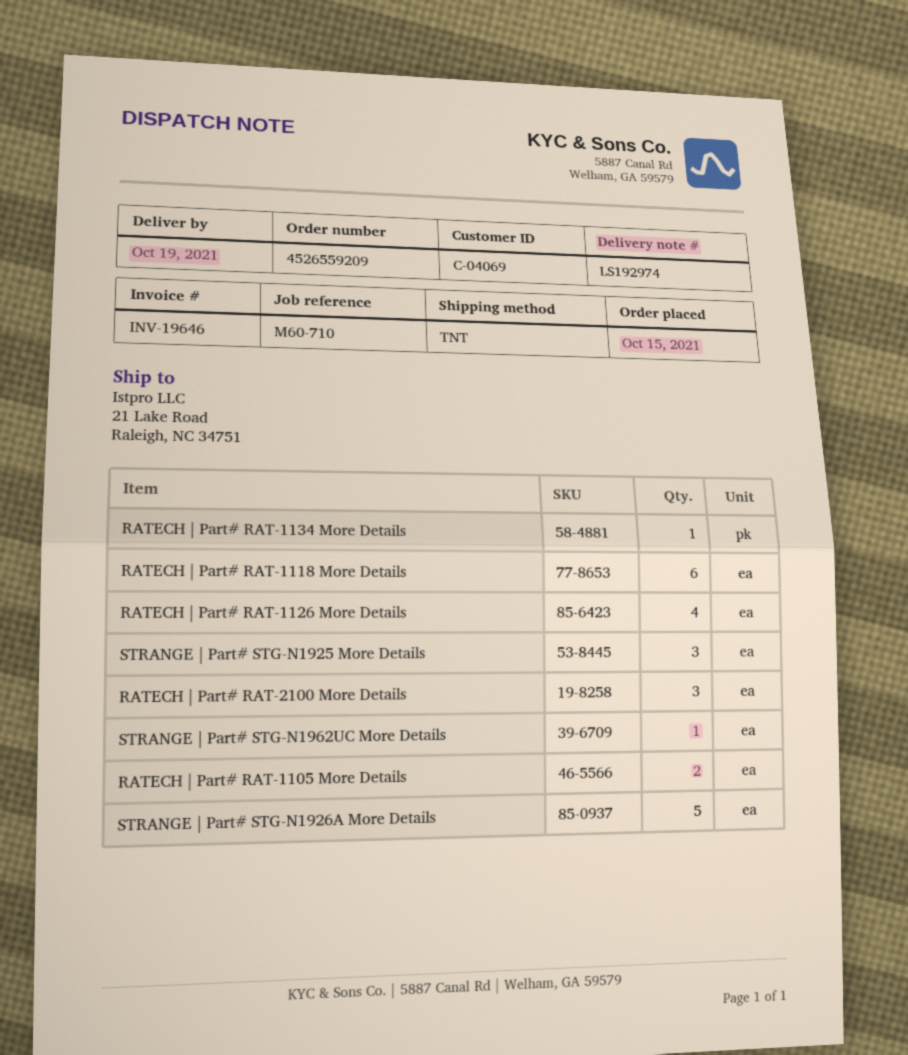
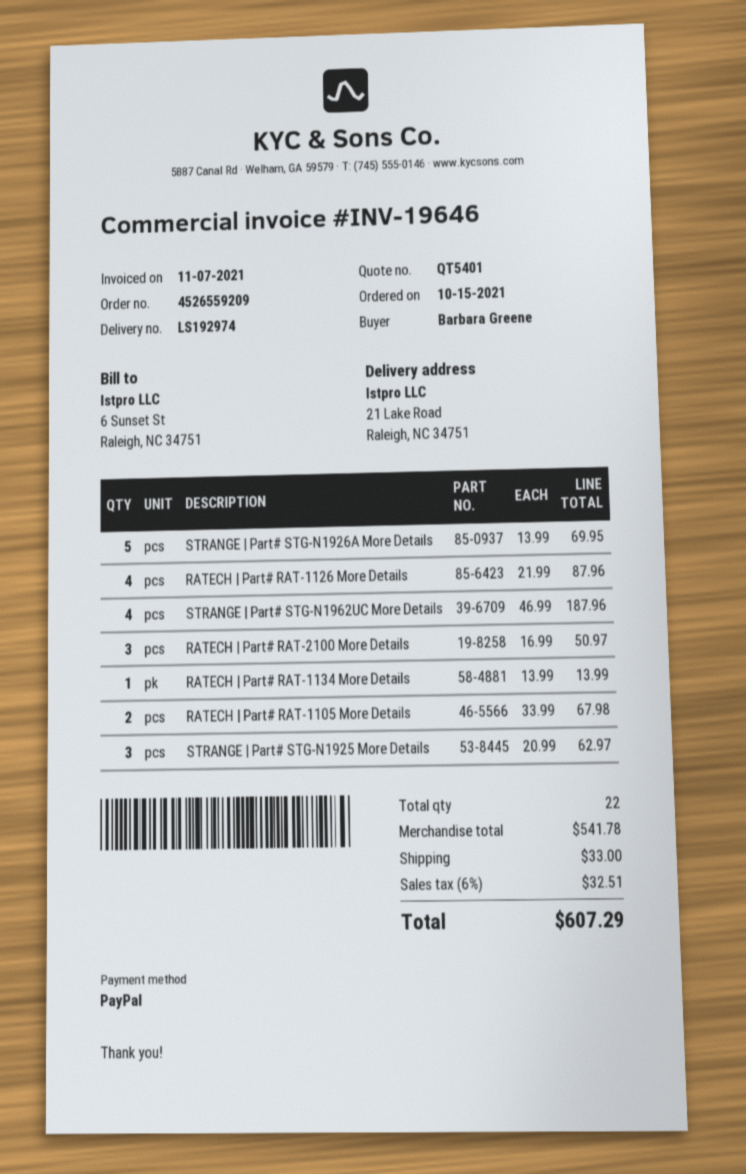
RATECH | Part# RAT-1118 More Details: 6 -> none
STRANGE | Part# STG-N1962UC More Details: 1 -> 4

